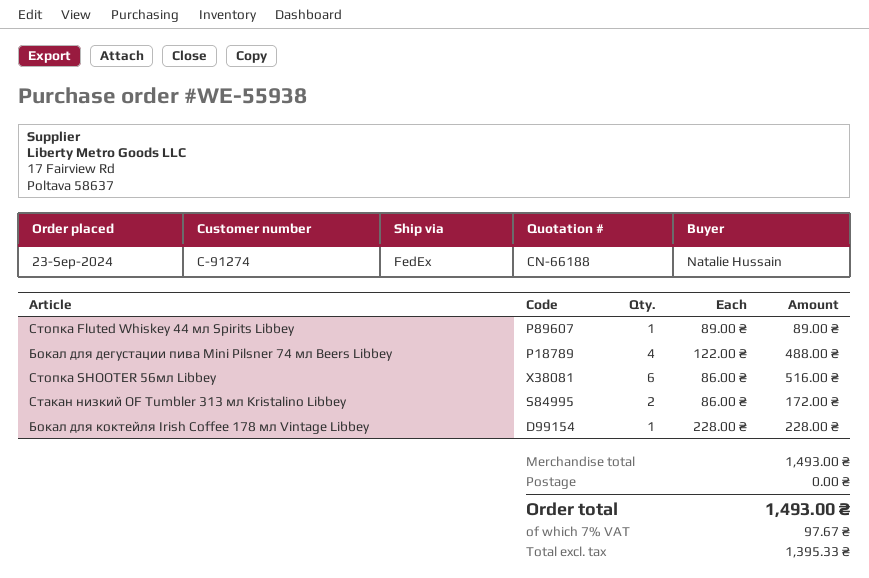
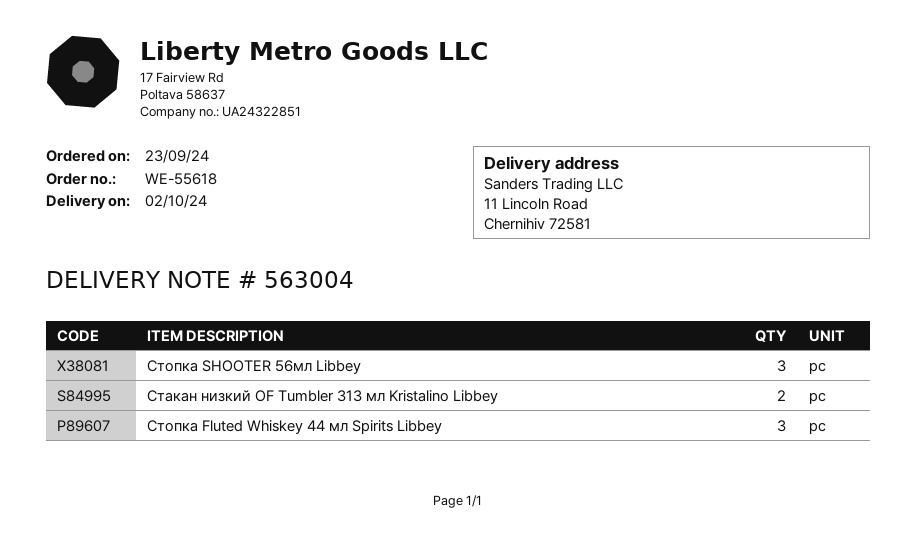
order number: WE-55938 -> WE-55618
Стопка Fluted Whiskey 44 мл Spirits Libbey: 1 -> 3
Бокал для дегустации пива Mini Pilsner 74 мл Beers Libbey: 4 -> none
Стопка SHOOTER 56мл Libbey: 6 -> 3
Бокал для коктейля Irish Coffee 178 мл Vintage Libbey: 1 -> none

